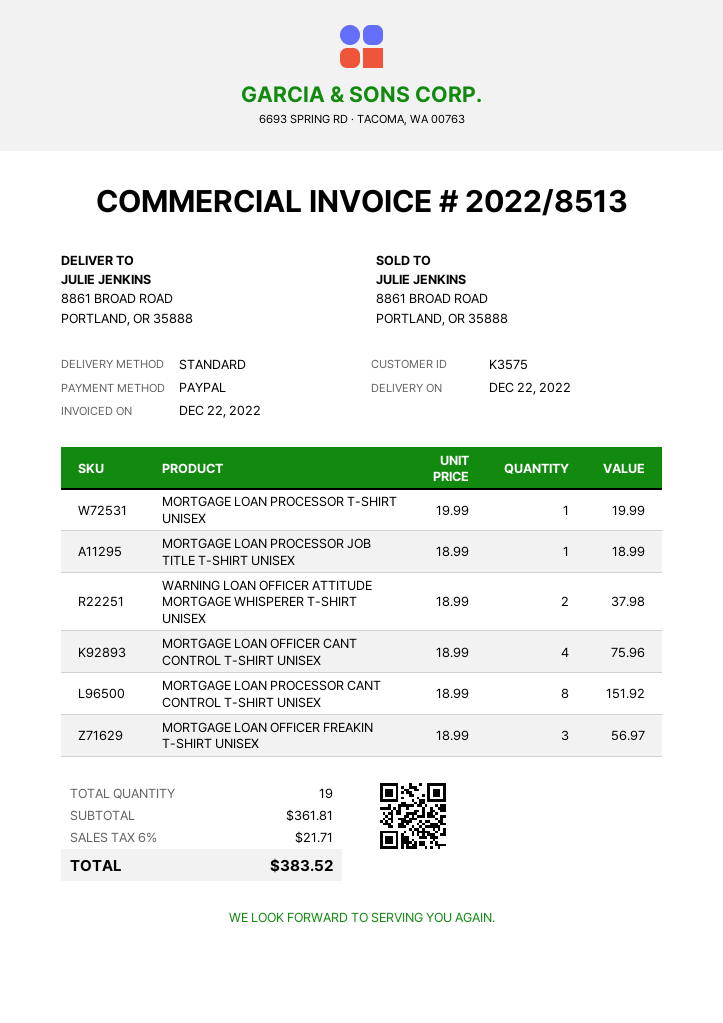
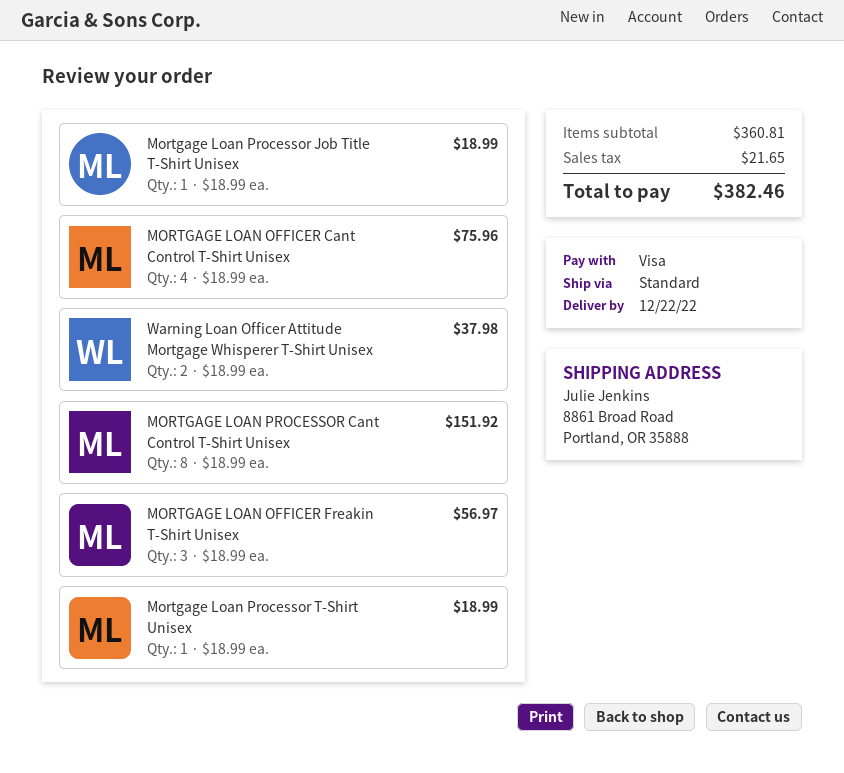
payment method: PayPal -> Visa
MORTGAGE LOAN PROCESSOR T-SHIRT UNISEX: 1 x 19.99 = 19.99 -> 1 x 18.99 = 18.99
subtotal: 361.81 -> 360.81
tax: 21.71 -> 21.65
total: 383.52 -> 382.46

